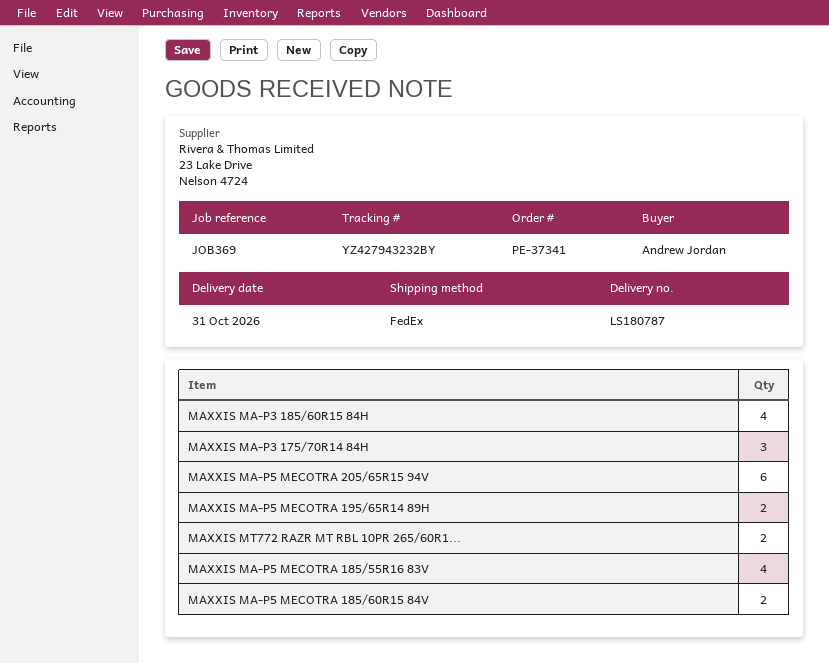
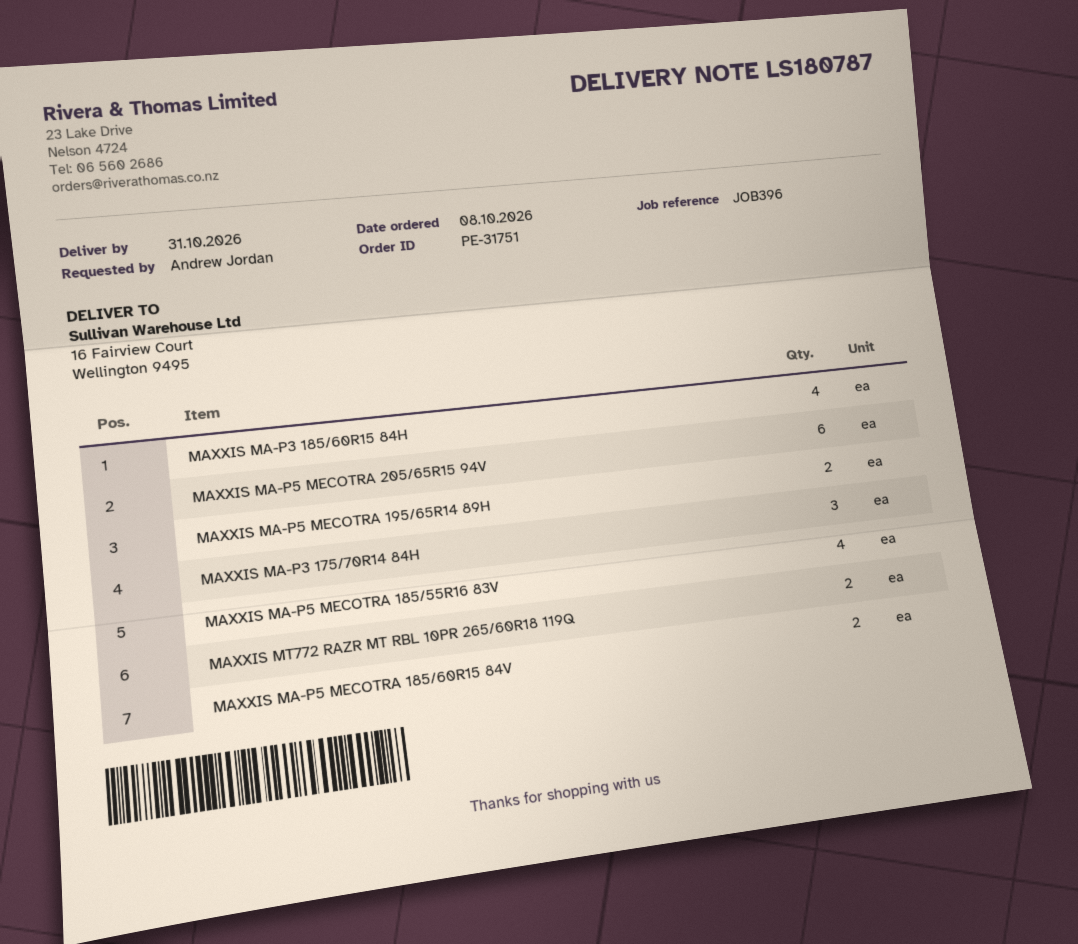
order number: PE-37341 -> PE-31751
reference: JOB369 -> JOB396

